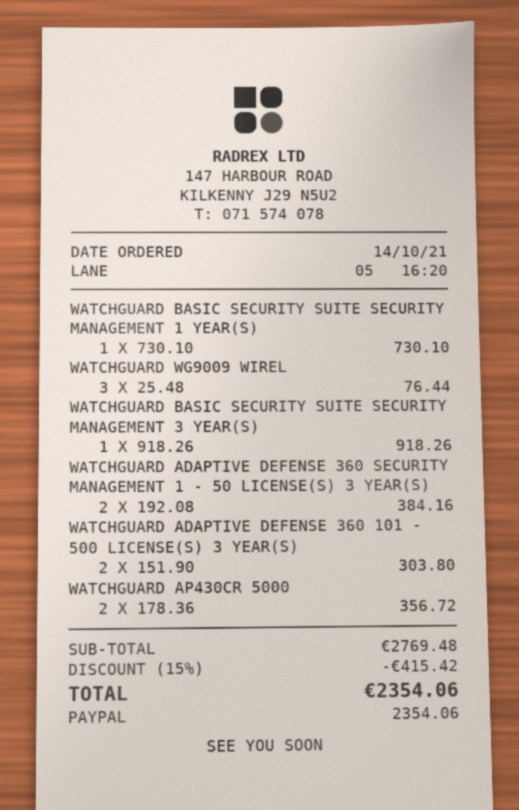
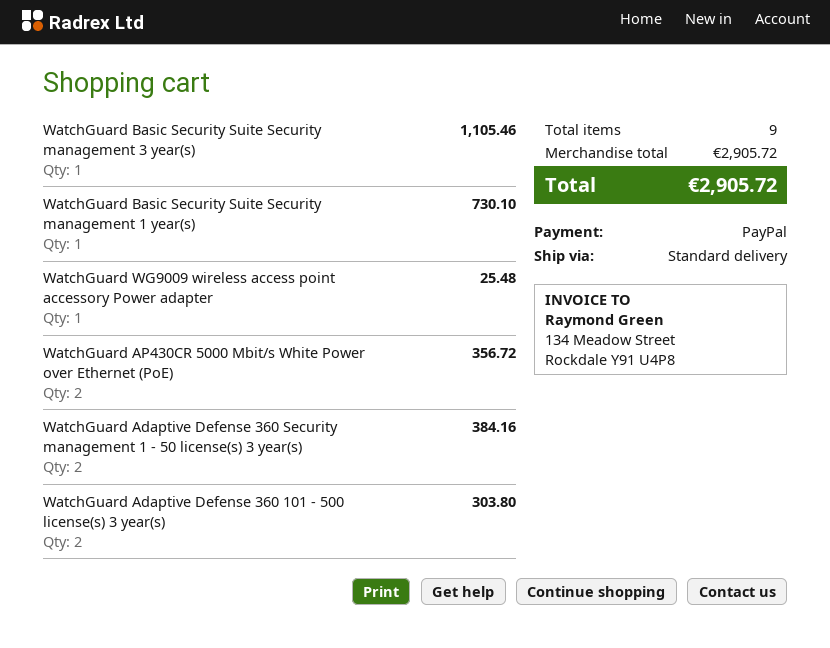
WATCHGUARD WG9009 WIREL: 3 for 76.44 -> 1 for 25.48
WATCHGUARD BASIC SECURITY SUITE SECURITY MANAGEMENT 3 YEAR(S): 1 for 918.26 -> 1 for 1105.46
subtotal: 2769.48 -> 2905.72
discount: 15% = 415.42 -> none
total: 2354.06 -> 2905.72

